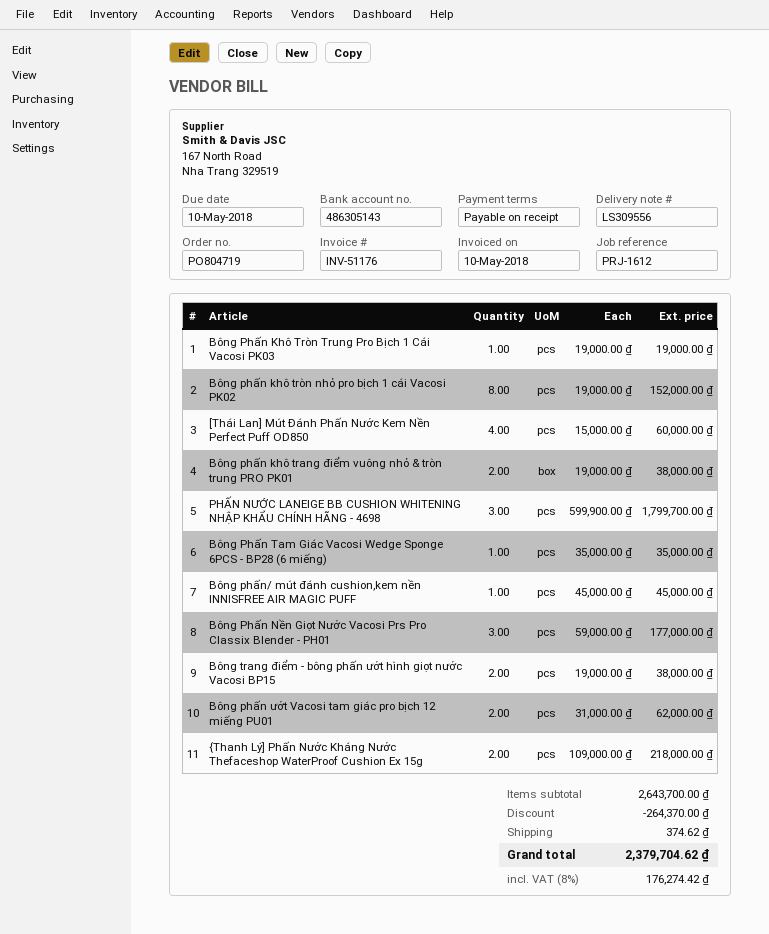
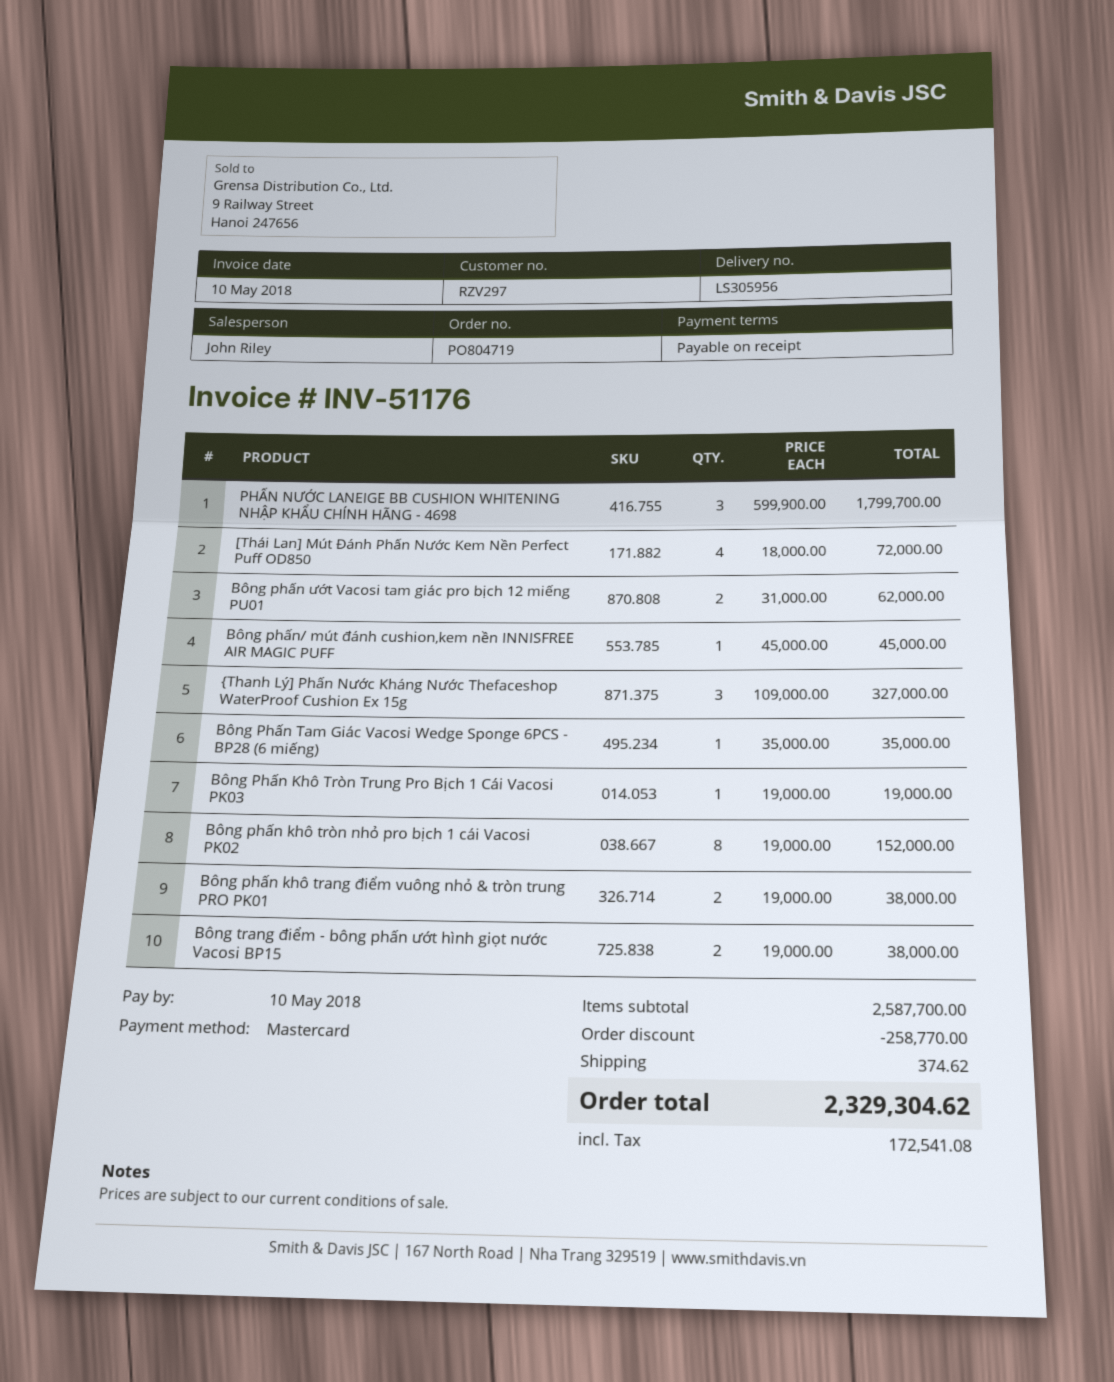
delivery note number: LS309556 -> LS305956
[Thái Lan] Mút Đánh Phấn Nước Kem Nền Perfect Puff OD850: 4 x 15000.00 = 60000.00 -> 4 x 18000.00 = 72000.00
Bông Phấn Nền Giọt Nước Vacosi Prs Pro Classix Blender - PH01: 3 x 59000.00 = 177000.00 -> none
{Thanh Lý] Phấn Nước Kháng Nước Thefaceshop WaterProof Cushion Ex 15g: 2 x 109000.00 = 218000.00 -> 3 x 109000.00 = 327000.00
subtotal: 2643700.00 -> 2587700.00
discount: 264370.00 -> 258770.00
tax: 176274.42 -> 172541.08
total: 2379704.62 -> 2329304.62

